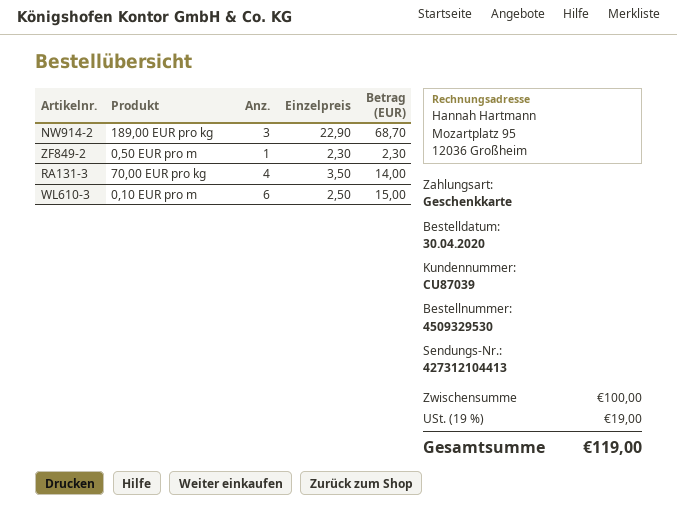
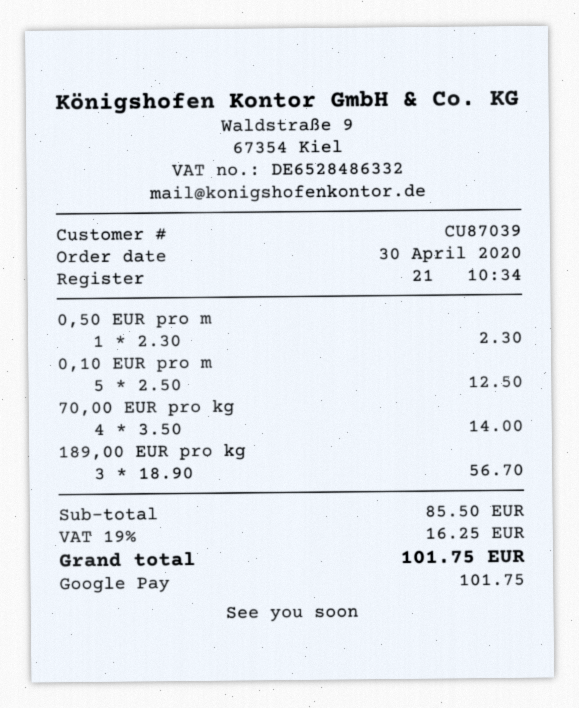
payment method: gift card -> Google Pay
189,00 EUR pro kg: 3 x 22.90 = 68.70 -> 3 x 18.90 = 56.70
0,10 EUR pro m: 6 x 2.50 = 15.00 -> 5 x 2.50 = 12.50
subtotal: 100.00 -> 85.50
tax: 19% = 19.00 -> 19% = 16.25
total: 119.00 -> 101.75

